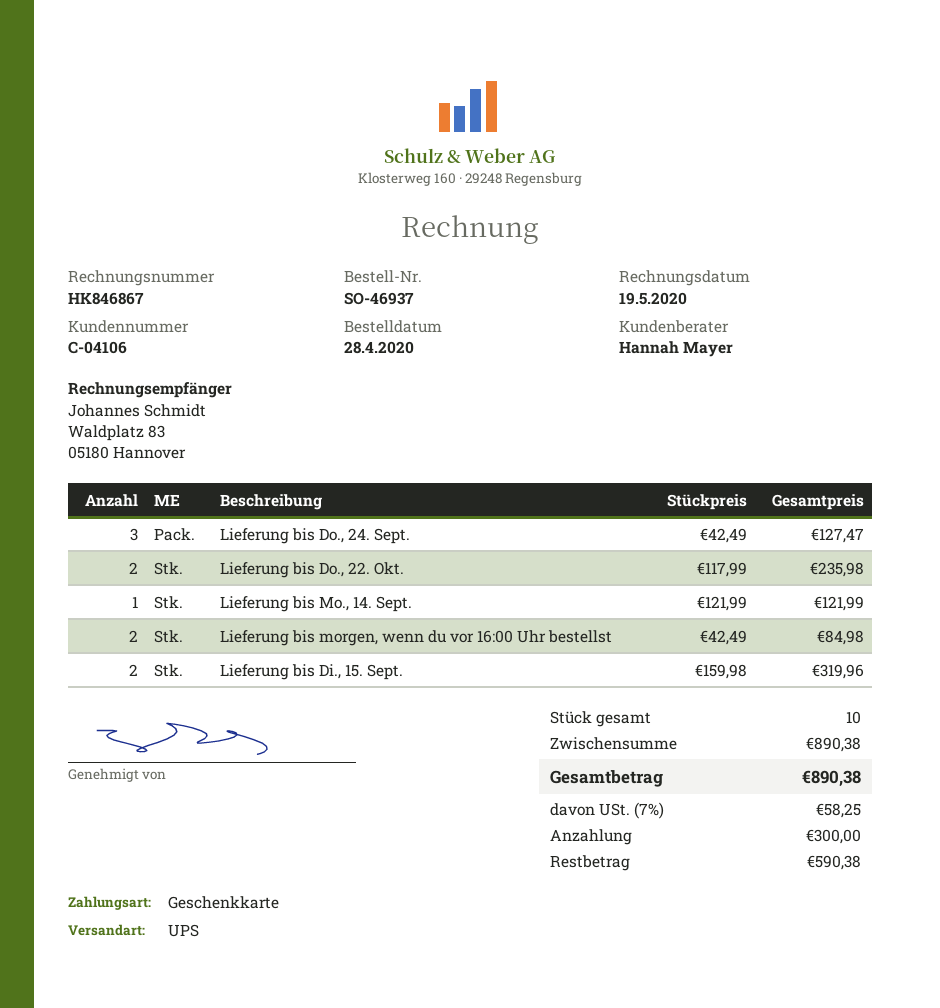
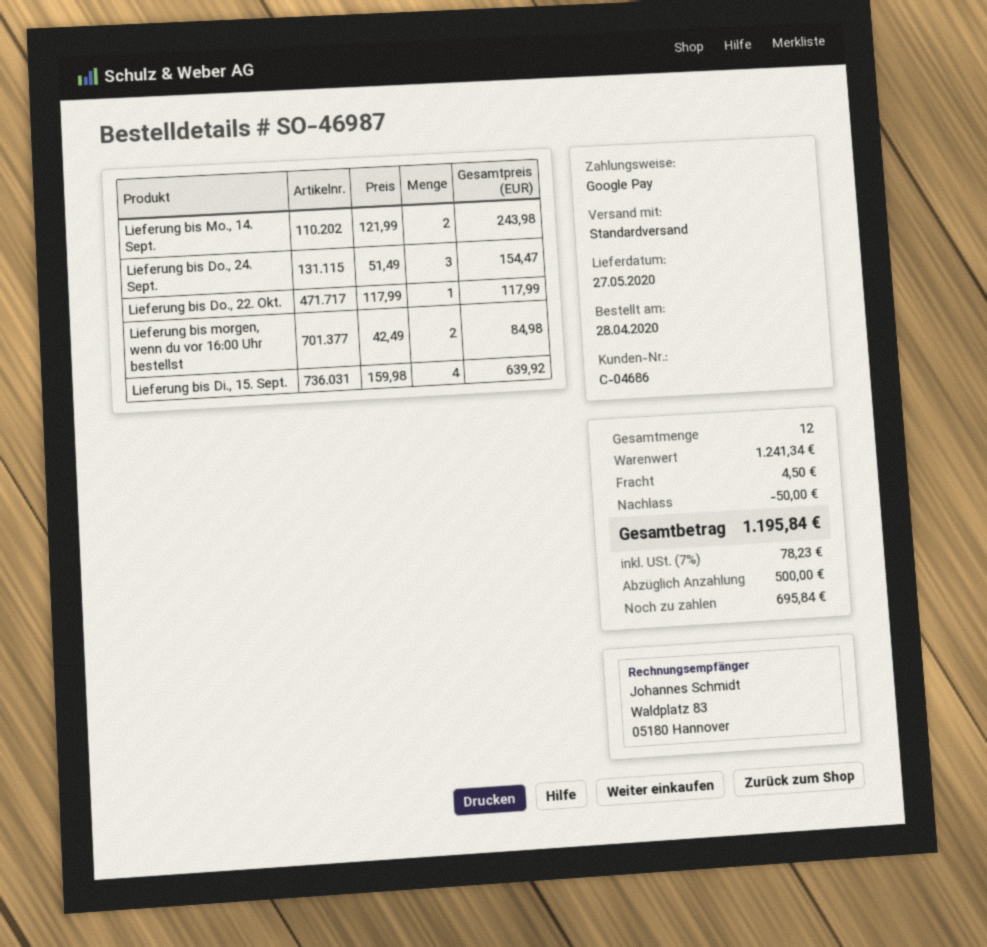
order number: SO-46937 -> SO-46987
customer number: C-04106 -> C-04686
payment method: gift card -> Google Pay
shipping method: UPS -> standard
Lieferung bis Do., 24. Sept.: 3 x 42.49 = 127.47 -> 3 x 51.49 = 154.47
Lieferung bis Do., 22. Okt.: 2 x 117.99 = 235.98 -> 1 x 117.99 = 117.99
Lieferung bis Mo., 14. Sept.: 1 x 121.99 = 121.99 -> 2 x 121.99 = 243.98
Lieferung bis Di., 15. Sept.: 2 x 159.98 = 319.96 -> 4 x 159.98 = 639.92
total quantity: 10 -> 12
subtotal: 890.38 -> 1241.34
discount: none -> 50.00
shipping: none -> 4.50
tax: 7% = 58.25 -> 7% = 78.23
total: 890.38 -> 1195.84
deposit: 300.00 -> 500.00
balance: 590.38 -> 695.84

